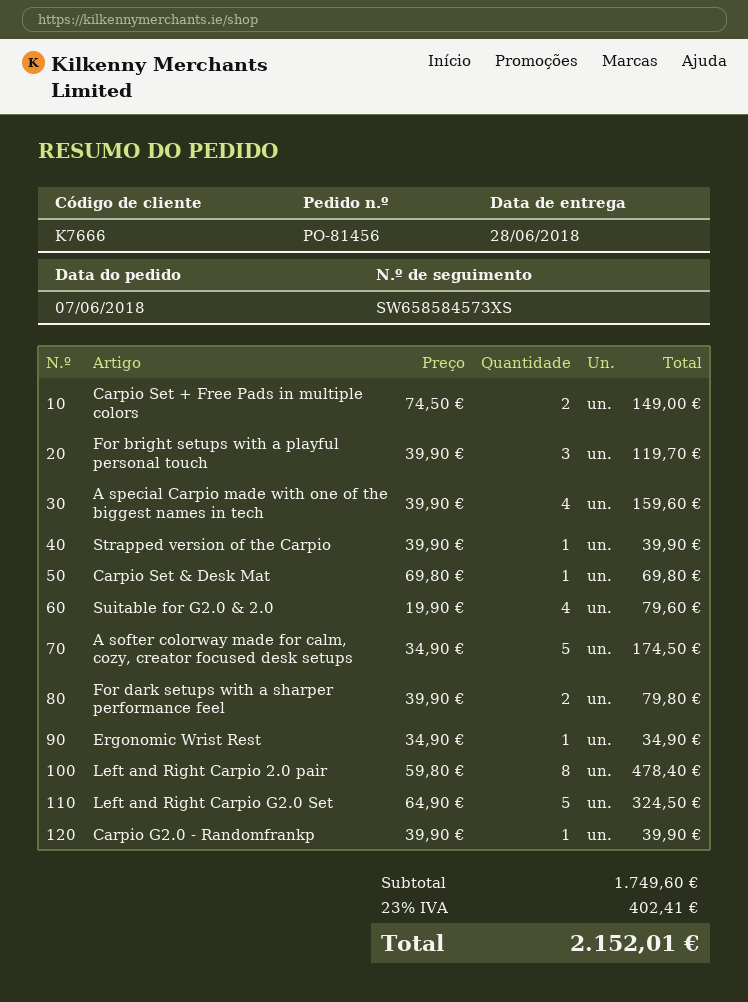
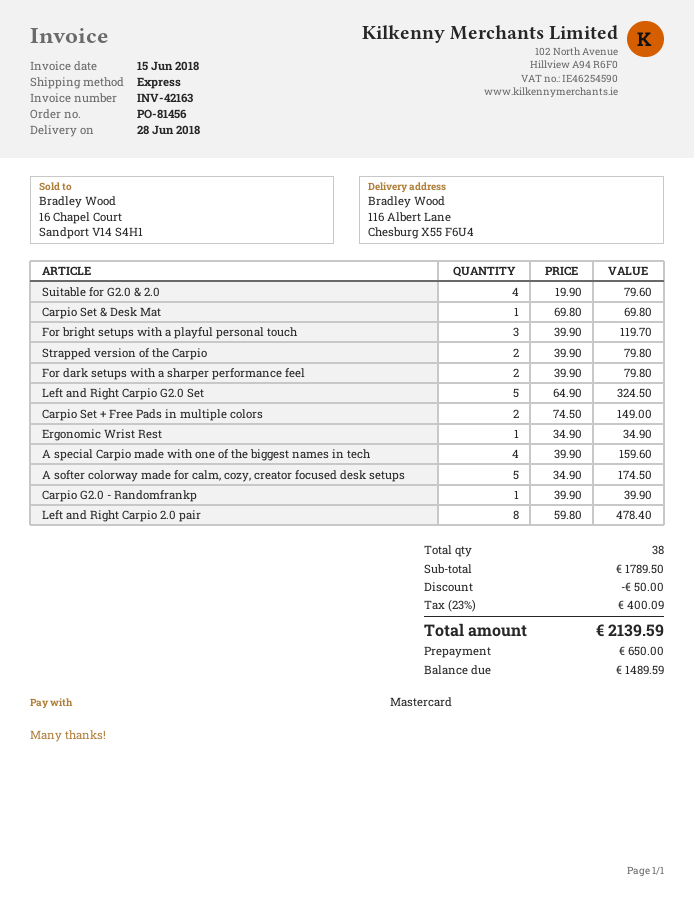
Strapped version of the Carpio: 1 x 39.90 = 39.90 -> 2 x 39.90 = 79.80
subtotal: 1749.60 -> 1789.50
discount: none -> 50.00
tax: 23% = 402.41 -> 23% = 400.09
total: 2152.01 -> 2139.59

